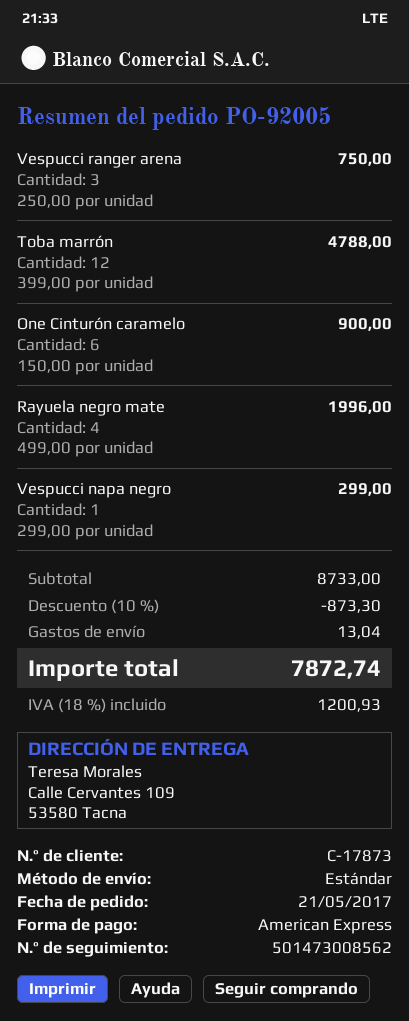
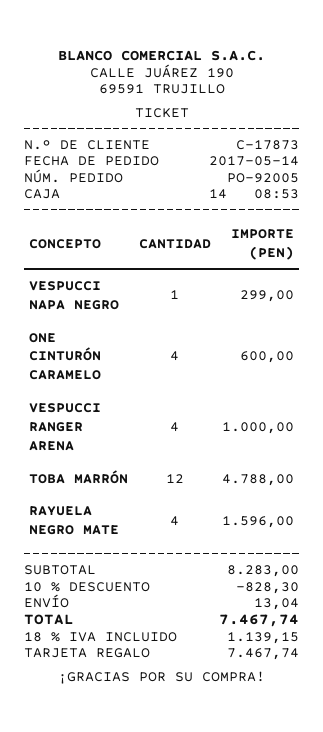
order date: 2017-05-21 -> 2017-05-14
payment method: American Express -> gift card
Vespucci ranger arena: 3 for 750.00 -> 4 for 1000.00
One Cinturón caramelo: 6 for 900.00 -> 4 for 600.00
Rayuela negro mate: 4 for 1996.00 -> 4 for 1596.00
subtotal: 8733.00 -> 8283.00
discount: 10% = 873.30 -> 10% = 828.30
tax: 18% = 1200.93 -> 18% = 1139.15
total: 7872.74 -> 7467.74

